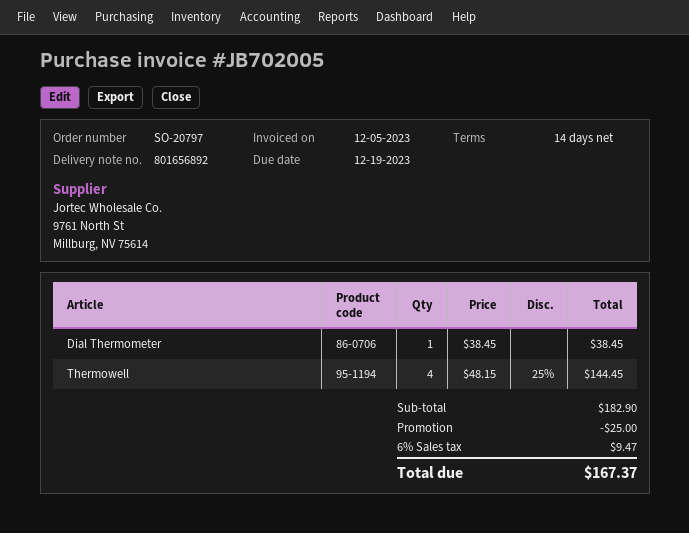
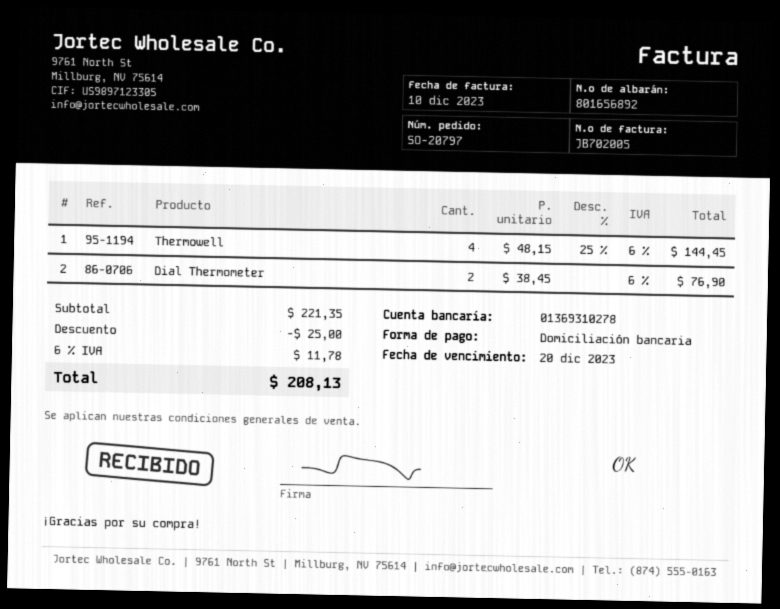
invoice date: 2023-12-05 -> 2023-12-10
due date: 2023-12-19 -> 2023-12-20
Dial Thermometer: 1 x 38.45 = 38.45 -> 2 x 38.45 = 76.90
subtotal: 182.90 -> 221.35
tax: 6% = 9.47 -> 6% = 11.78
total: 167.37 -> 208.13

